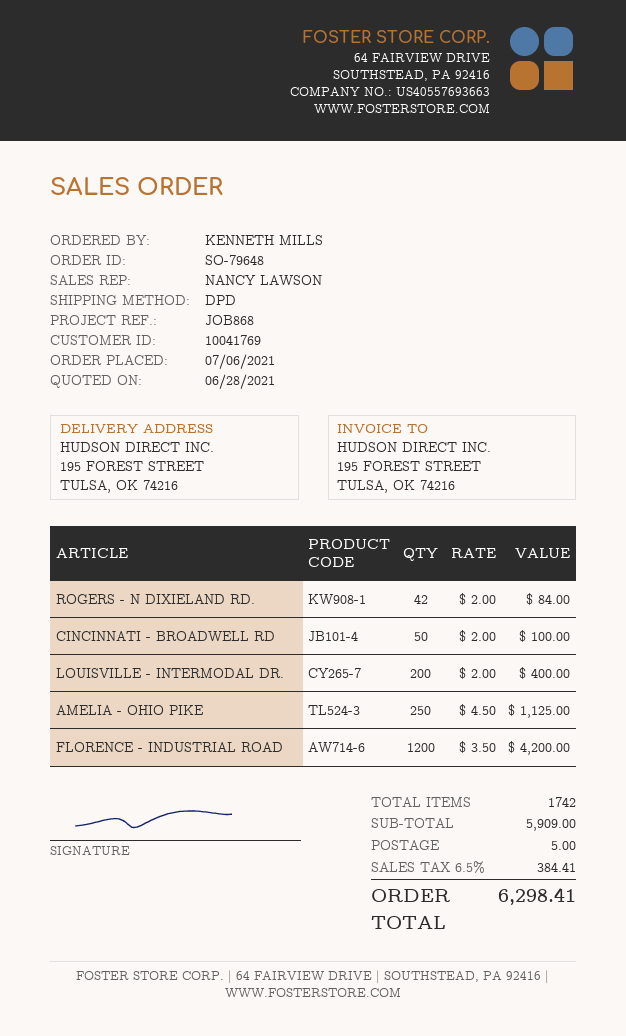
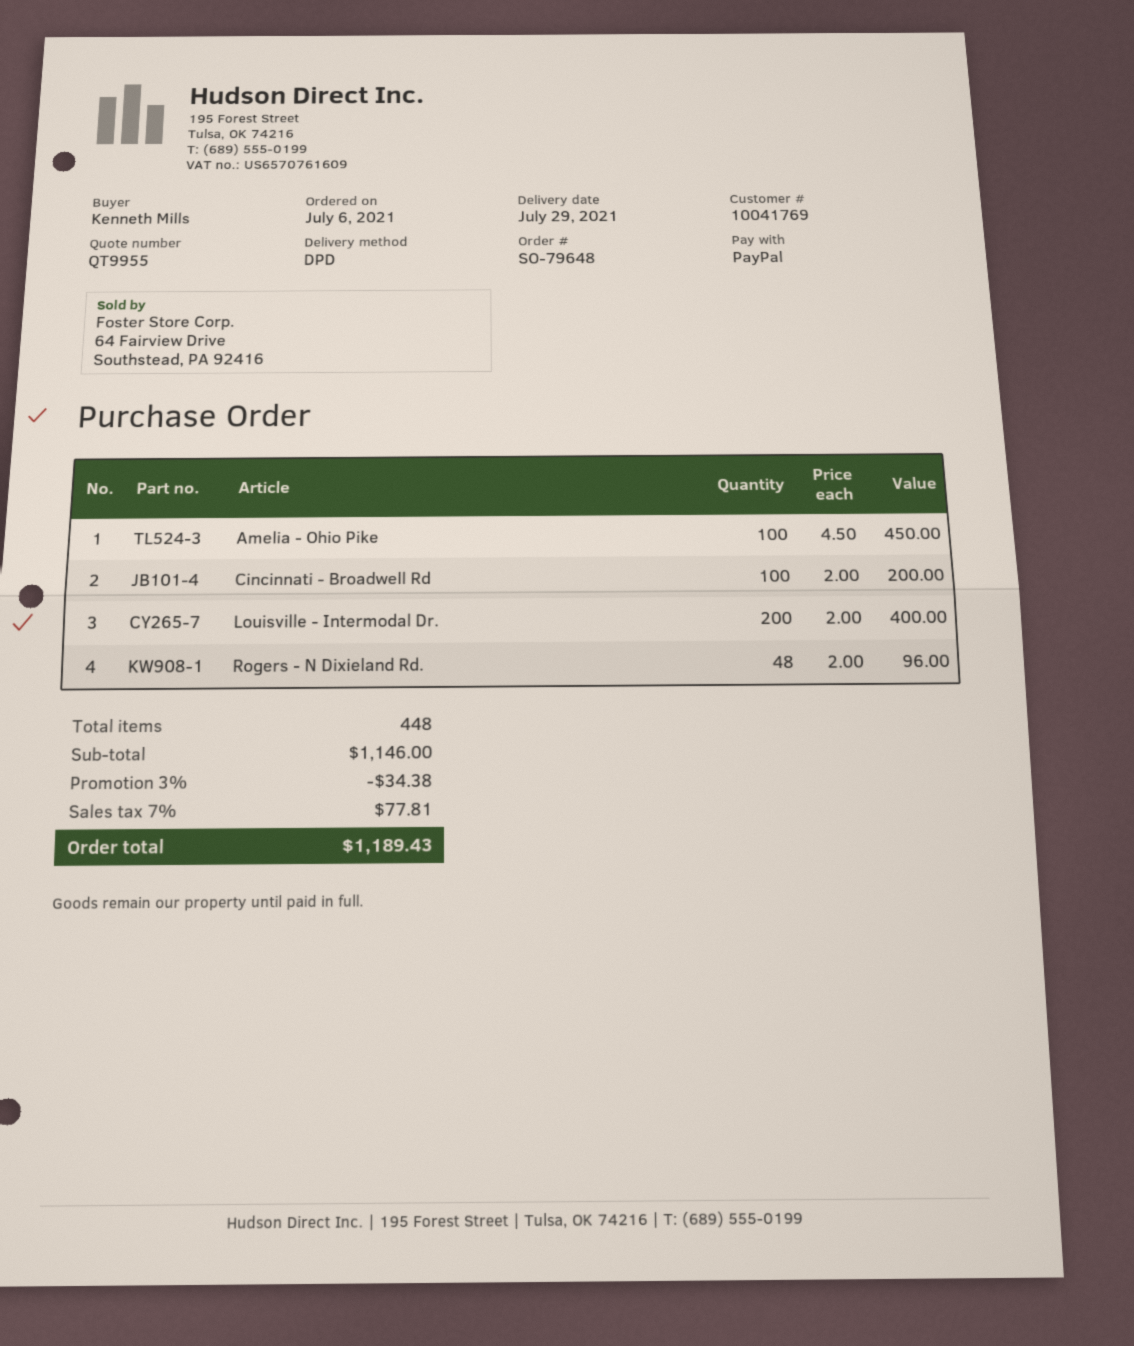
ROGERS - N DIXIELAND RD.: 42 x 2.00 = 84.00 -> 48 x 2.00 = 96.00
CINCINNATI - BROADWELL RD: 50 x 2.00 = 100.00 -> 100 x 2.00 = 200.00
AMELIA - OHIO PIKE: 250 x 4.50 = 1125.00 -> 100 x 4.50 = 450.00
FLORENCE - INDUSTRIAL ROAD: 1200 x 3.50 = 4200.00 -> none
total quantity: 1742 -> 448
subtotal: 5909.00 -> 1146.00
discount: none -> 3% = 34.38
shipping: 5.00 -> none
tax: 6.5% = 384.41 -> 7% = 77.81
total: 6298.41 -> 1189.43

